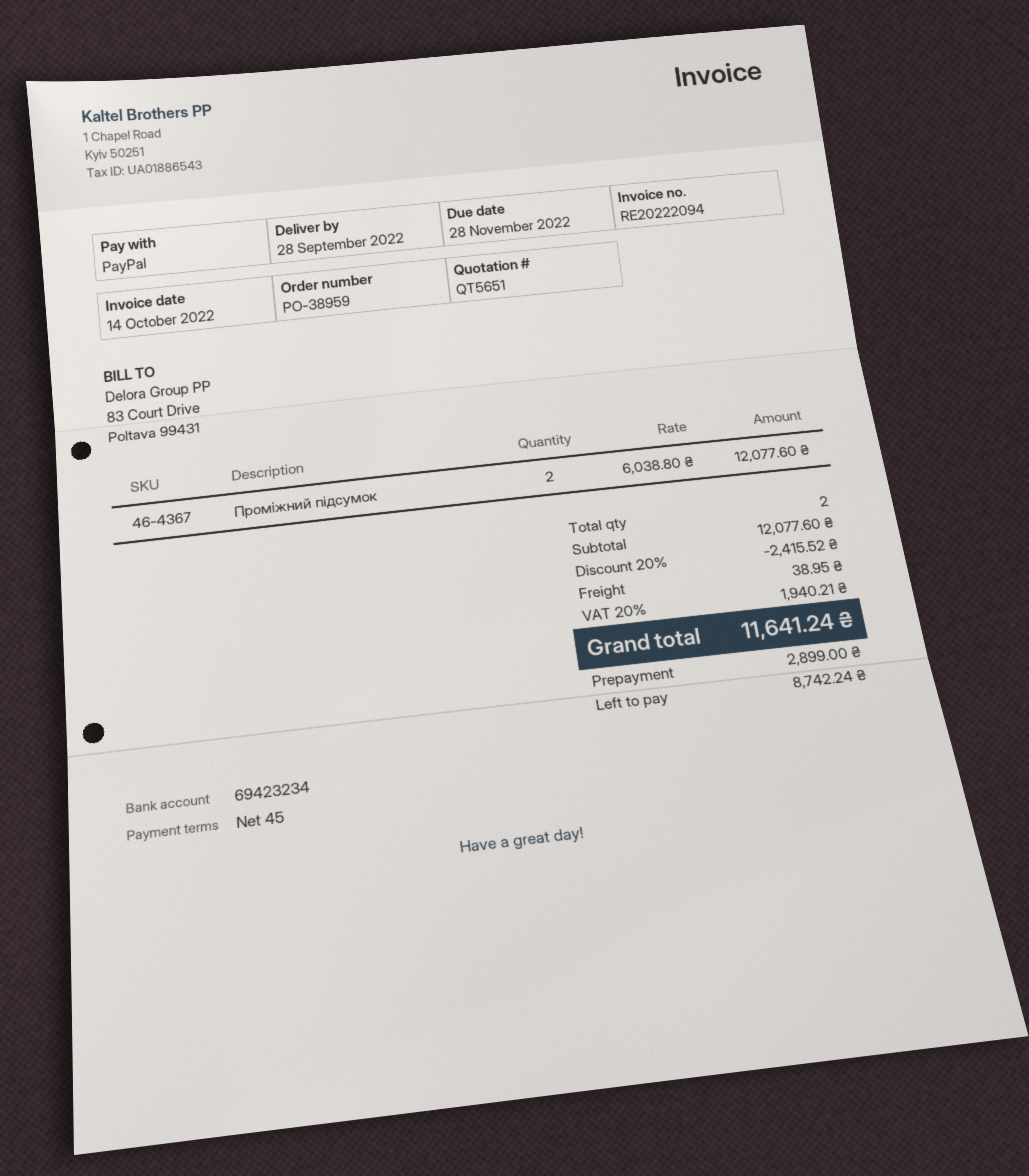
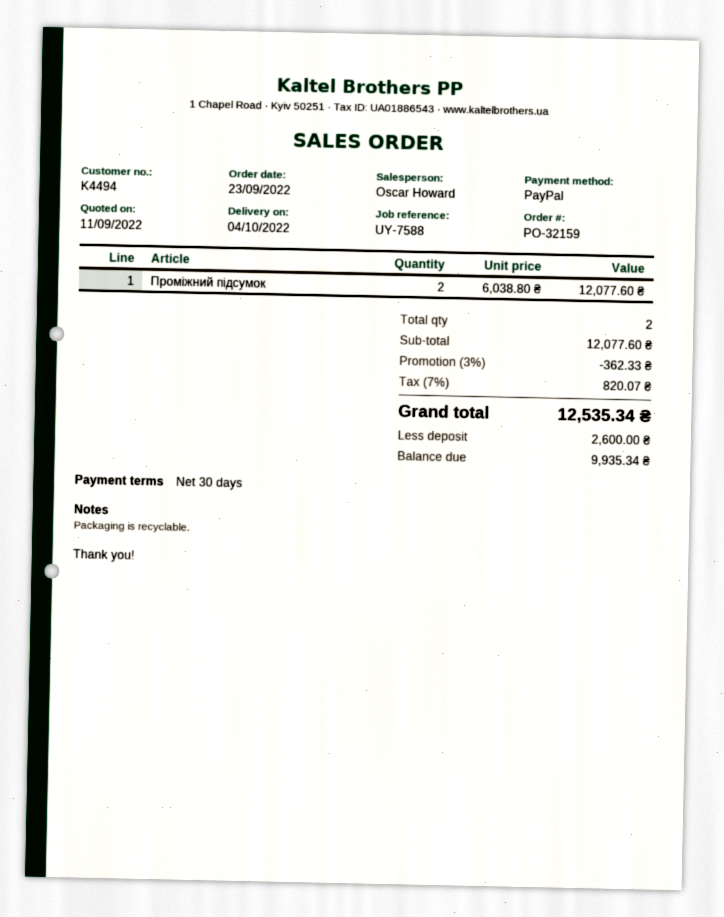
order number: PO-38959 -> PO-32159
delivery date: 2022-09-28 -> 2022-10-04
payment terms: 45 days -> 30 days
discount: 20% = 2415.52 -> 3% = 362.33
shipping: 38.95 -> none
tax: 20% = 1940.21 -> 7% = 820.07
total: 11641.24 -> 12535.34
deposit: 2899.00 -> 2600.00
balance: 8742.24 -> 9935.34

